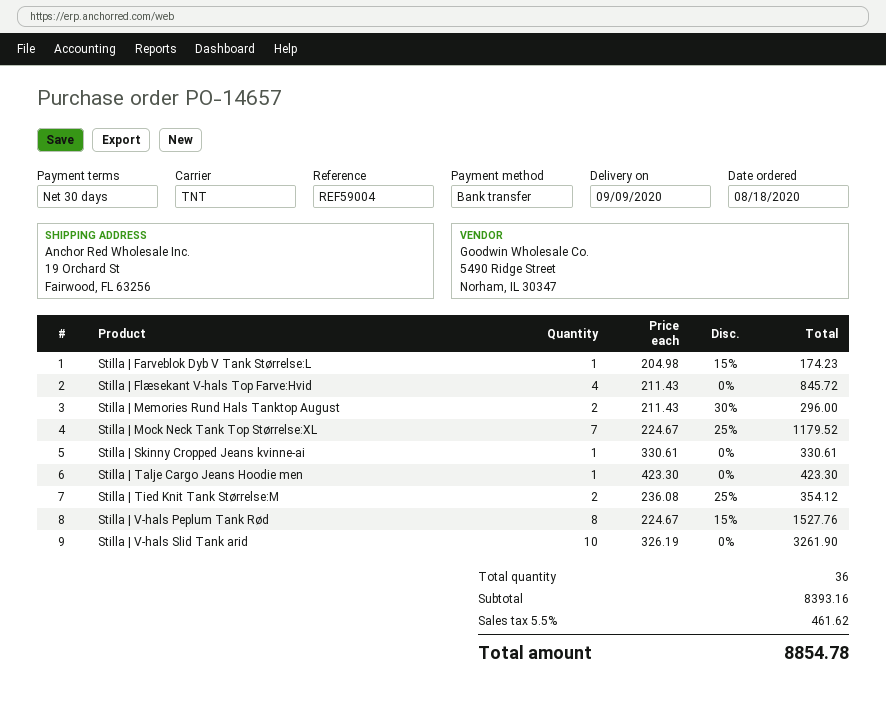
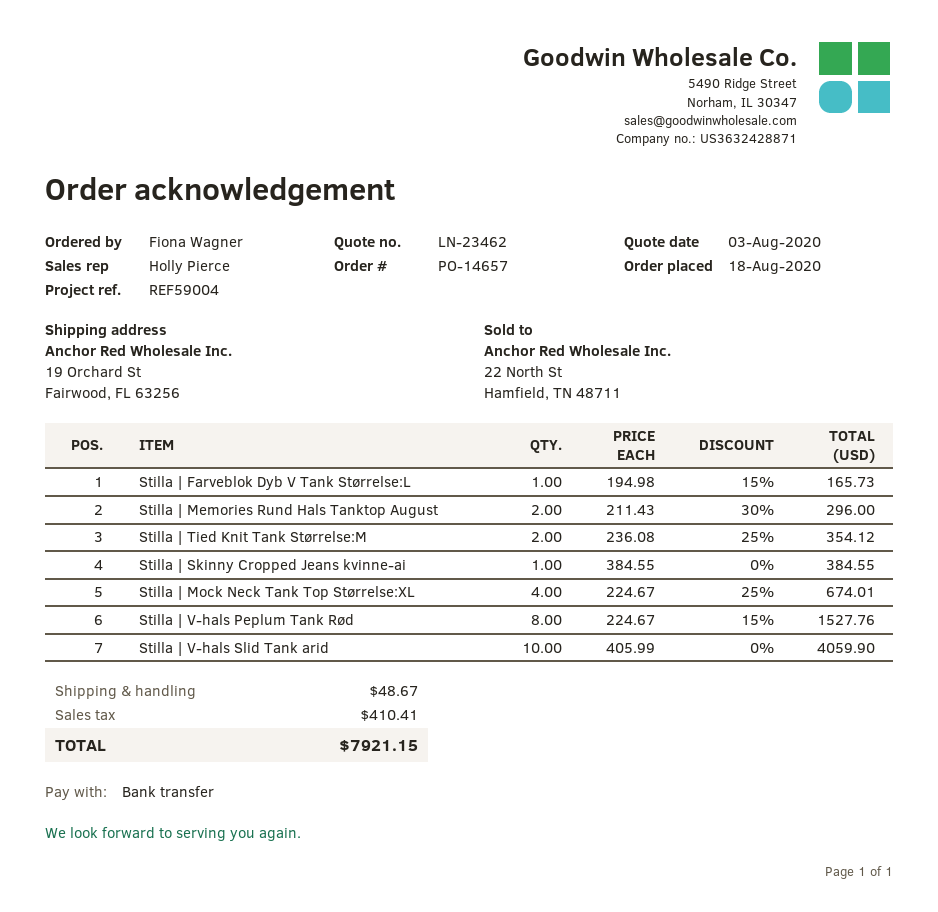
Stilla | Farveblok Dyb V Tank Størrelse:L: 1 x 204.98 - 15% = 174.23 -> 1 x 194.98 - 15% = 165.73
Stilla | Flæsekant V-hals Top Farve:Hvid: 4 x 211.43 = 845.72 -> none
Stilla | Mock Neck Tank Top Størrelse:XL: 7 x 224.67 - 25% = 1179.52 -> 4 x 224.67 - 25% = 674.01
Stilla | Skinny Cropped Jeans kvinne-ai: 1 x 330.61 = 330.61 -> 1 x 384.55 = 384.55
Stilla | Talje Cargo Jeans Hoodie men: 1 x 423.30 = 423.30 -> none
Stilla | V-hals Slid Tank arid: 10 x 326.19 = 3261.90 -> 10 x 405.99 = 4059.90
shipping: none -> 48.67
tax: 461.62 -> 410.41
total: 8854.78 -> 7921.15

